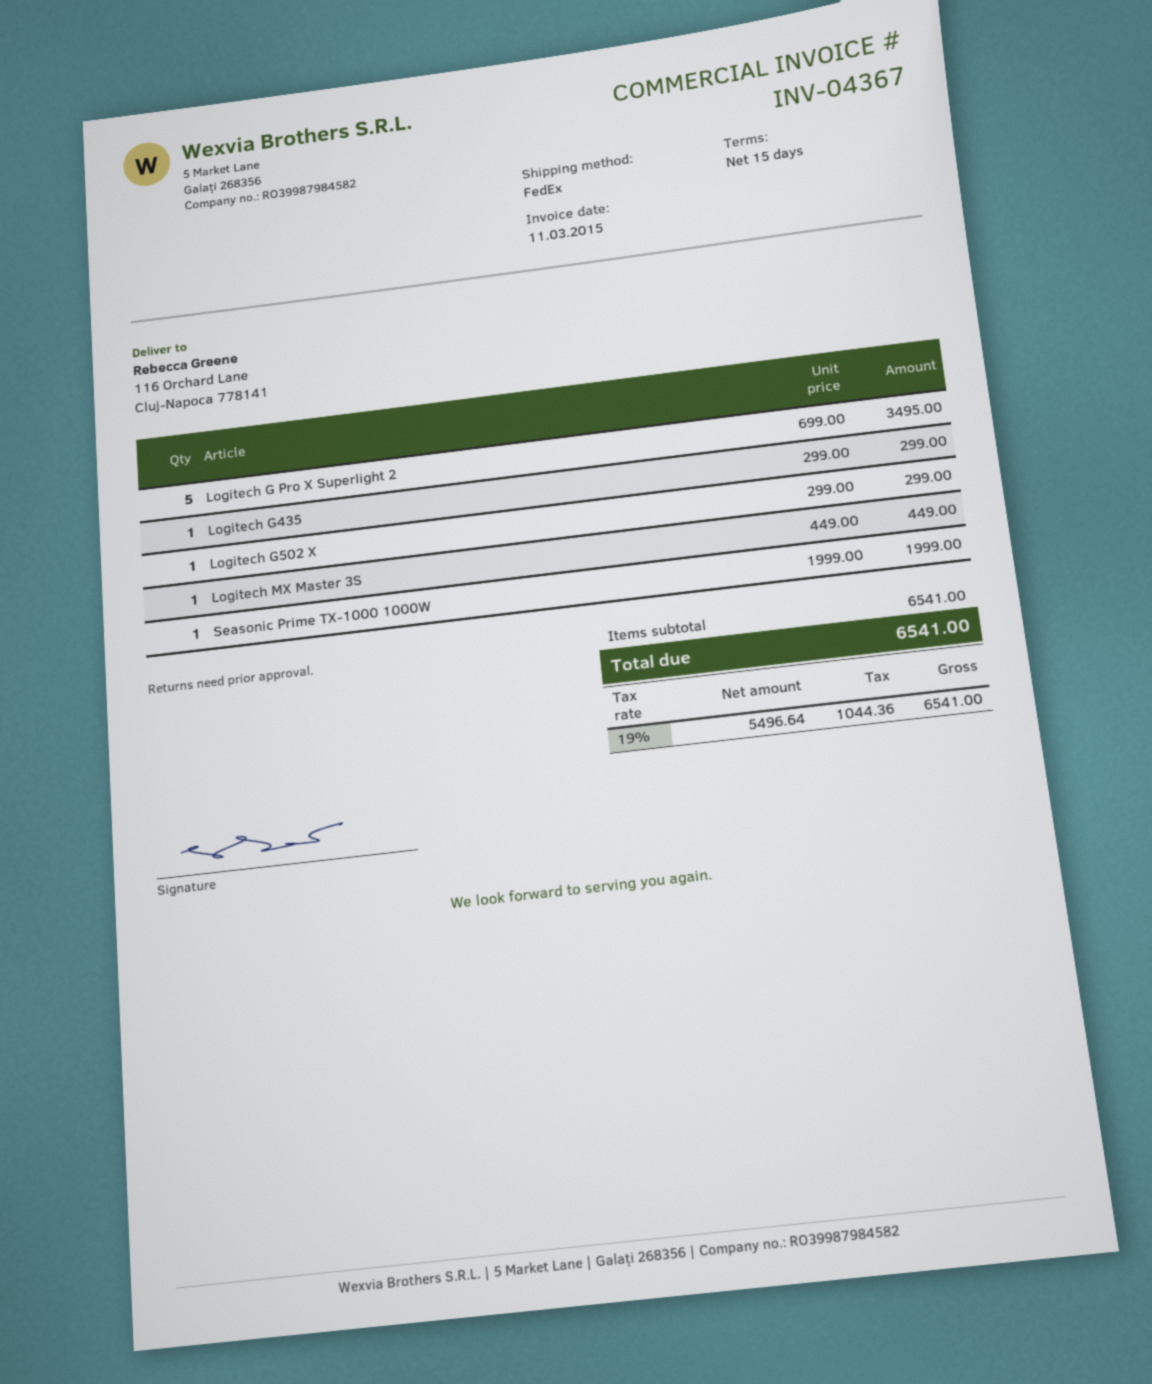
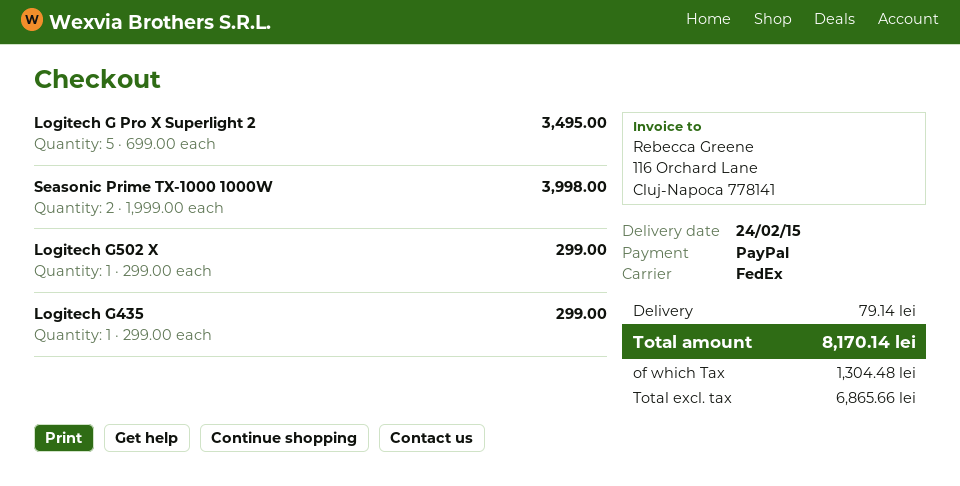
Logitech MX Master 3S: 1 x 449.00 = 449.00 -> none
Seasonic Prime TX-1000 1000W: 1 x 1999.00 = 1999.00 -> 2 x 1999.00 = 3998.00
shipping: none -> 79.14
net: 5496.64 -> 6865.66
tax: 1044.36 -> 1304.48
total: 6541.00 -> 8170.14

